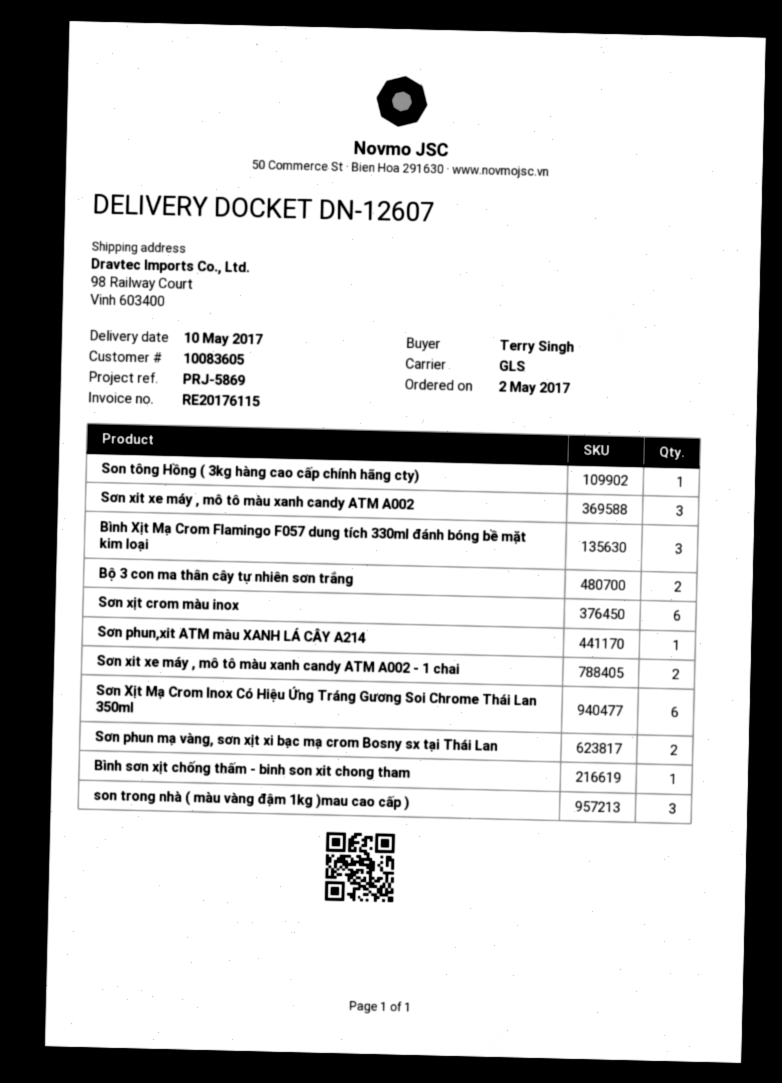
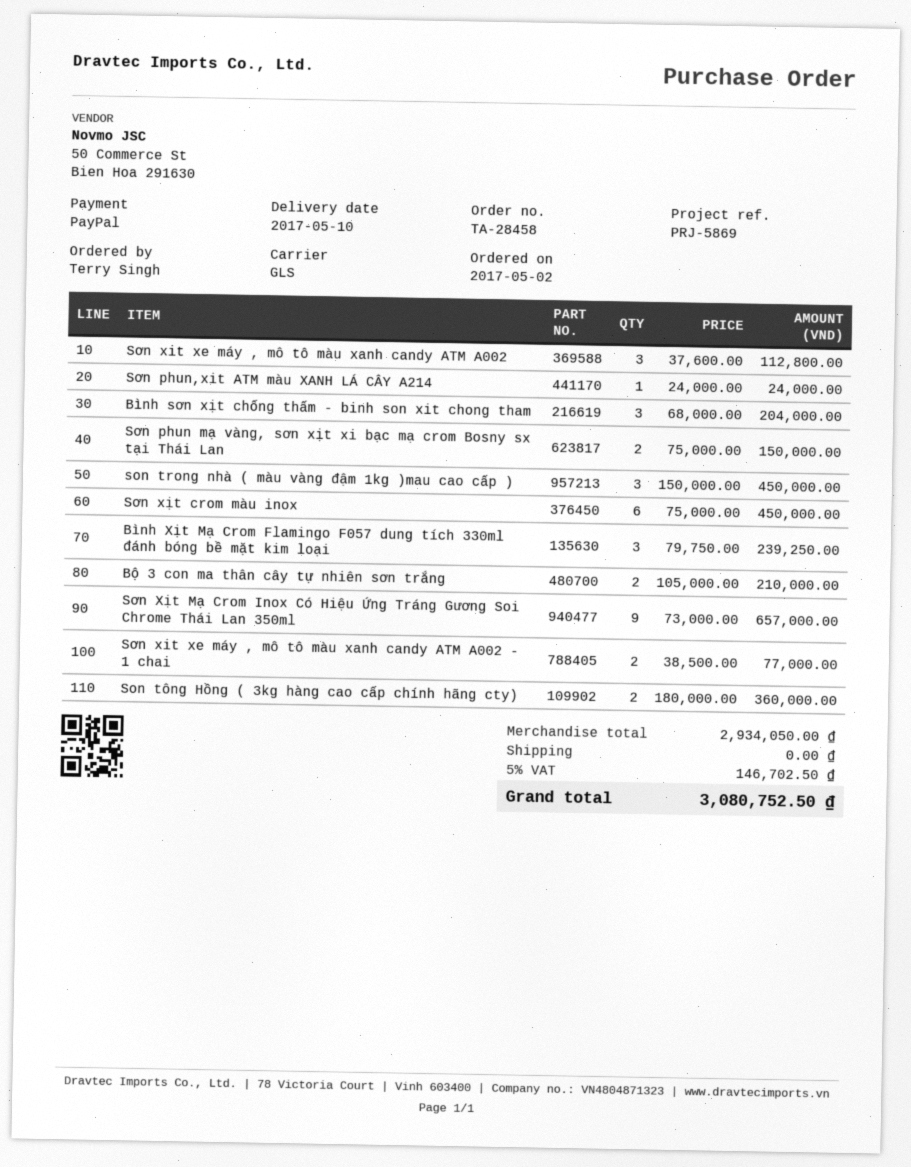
Son tông Hồng ( 3kg hàng cao cấp chính hãng cty): 1 -> 2
Sơn Xịt Mạ Crom Inox Có Hiệu Ứng Tráng Gương Soi Chrome Thái Lan 350ml: 6 -> 9
Bình sơn xịt chống thấm - binh son xit chong tham: 1 -> 3

